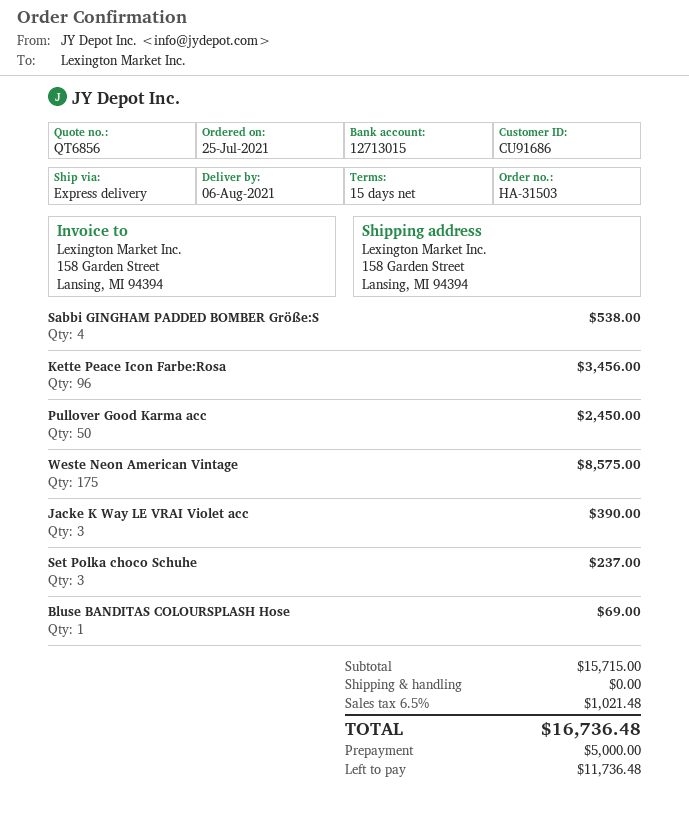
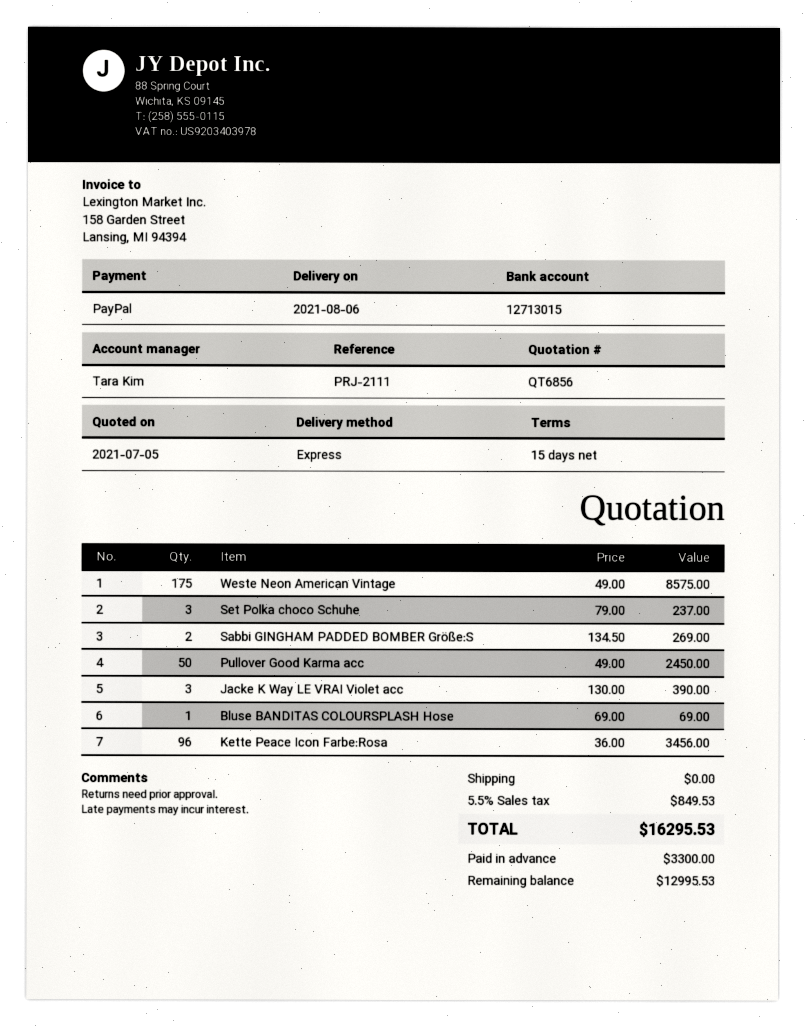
Sabbi GINGHAM PADDED BOMBER Größe:S: 4 for 538.00 -> 2 for 269.00
tax: 6.5% = 1021.48 -> 5.5% = 849.53
total: 16736.48 -> 16295.53
deposit: 5000.00 -> 3300.00
balance: 11736.48 -> 12995.53

